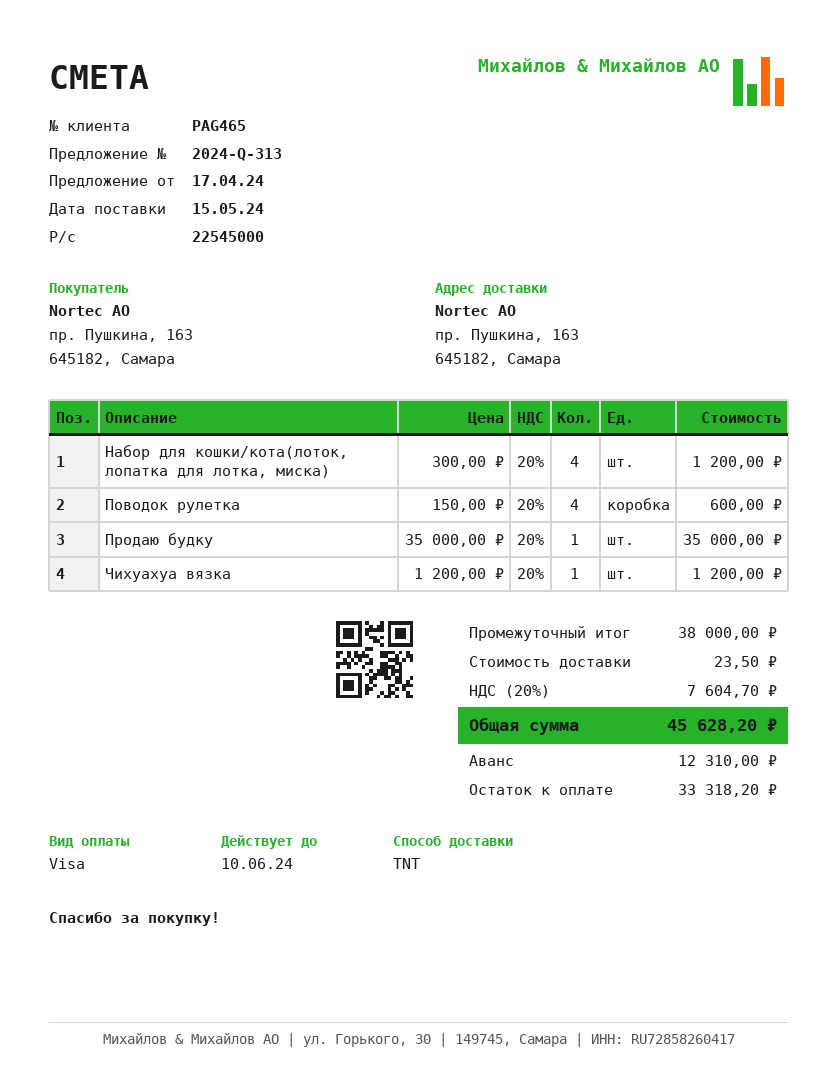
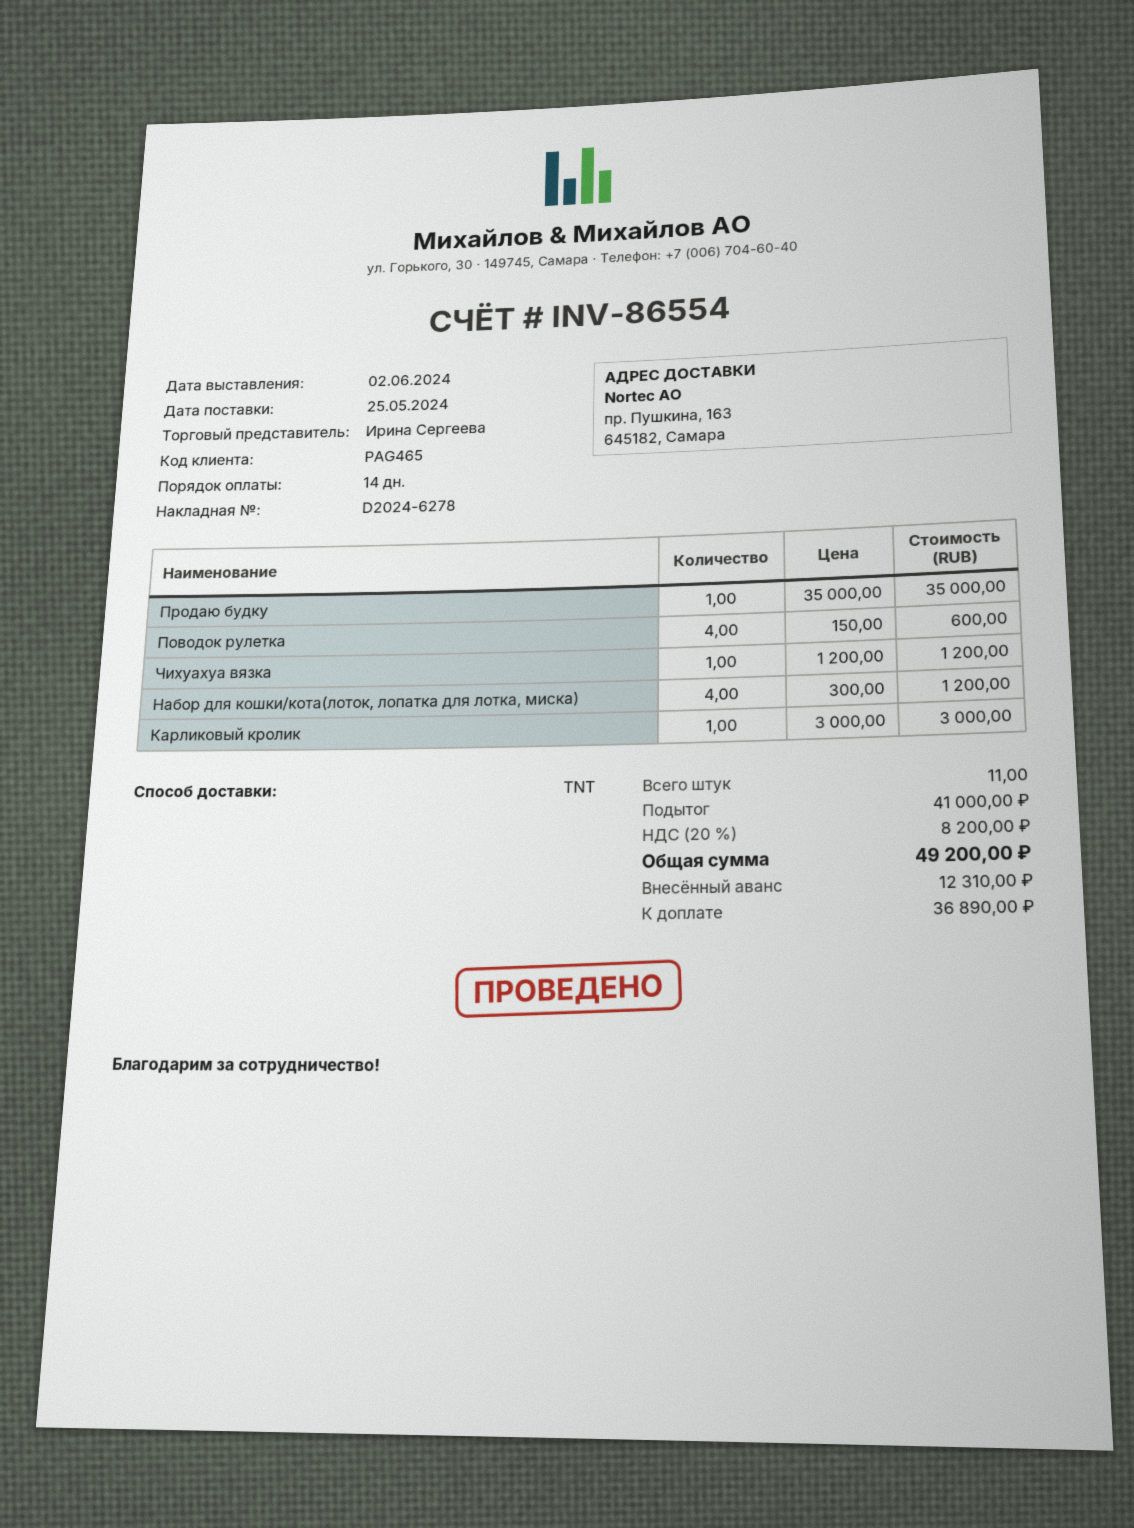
delivery date: 2024-05-15 -> 2024-05-25
Карликовый кролик: none -> 1 x 3000.00 = 3000.00
subtotal: 38000.00 -> 41000.00
shipping: 23.50 -> none
tax: 20% = 7604.70 -> 20% = 8200.00
total: 45628.20 -> 49200.00
balance: 33318.20 -> 36890.00

